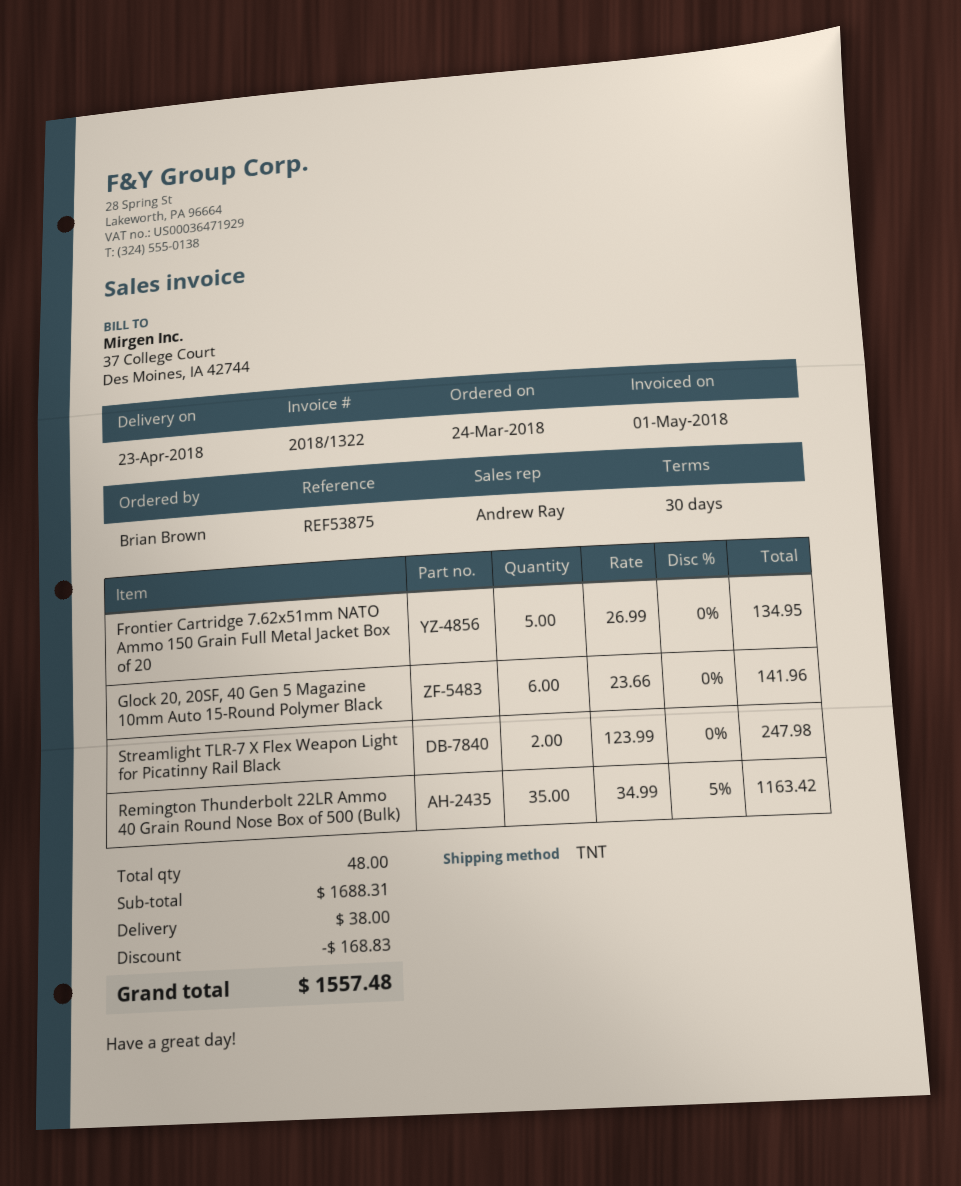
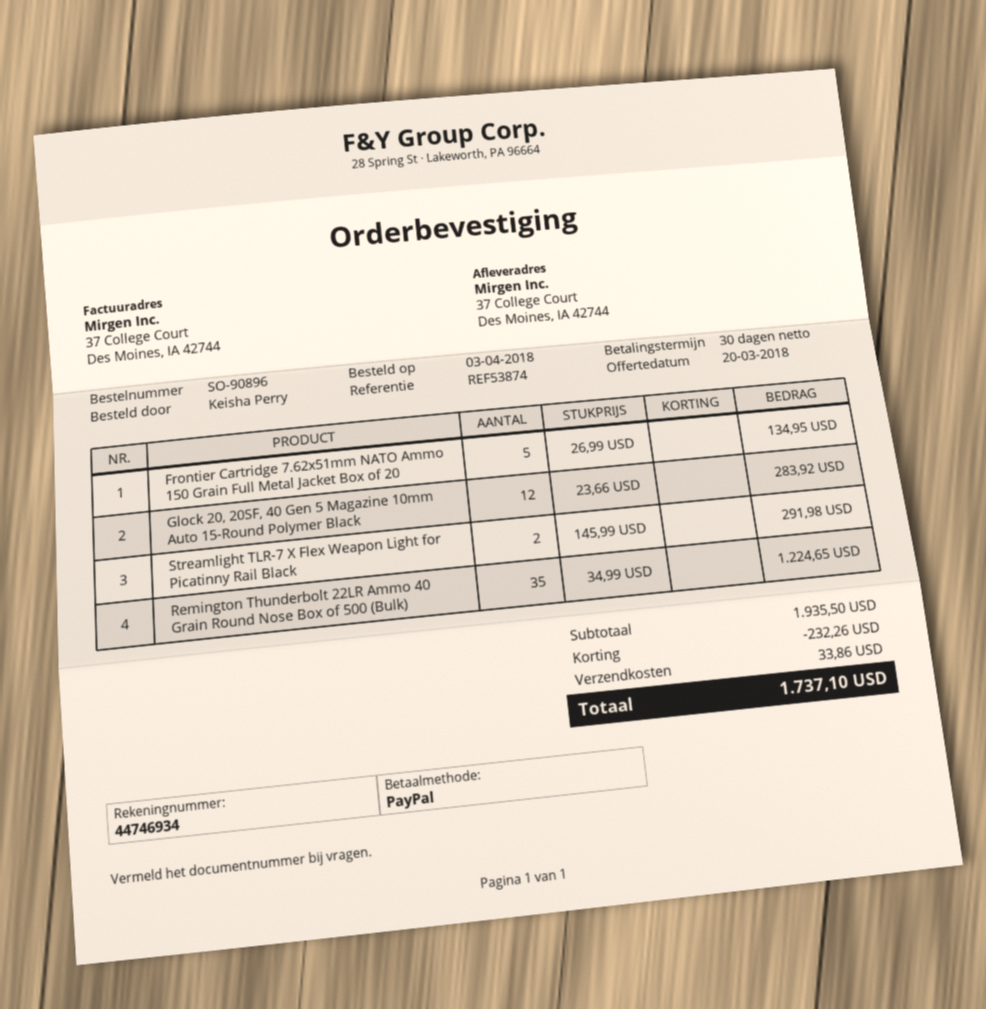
order date: 2018-03-24 -> 2018-04-03
reference: REF53875 -> REF53874
ordered by: Brian Brown -> Keisha Perry
Glock 20, 20SF, 40 Gen 5 Magazine 10mm Auto 15-Round Polymer Black: 6 x 23.66 = 141.96 -> 12 x 23.66 = 283.92
Streamlight TLR-7 X Flex Weapon Light for Picatinny Rail Black: 2 x 123.99 = 247.98 -> 2 x 145.99 = 291.98
Remington Thunderbolt 22LR Ammo 40 Grain Round Nose Box of 500 (Bulk): 35 x 34.99 - 5% = 1163.42 -> 35 x 34.99 = 1224.65
subtotal: 1688.31 -> 1935.50
discount: 168.83 -> 232.26
shipping: 38.00 -> 33.86
total: 1557.48 -> 1737.10

